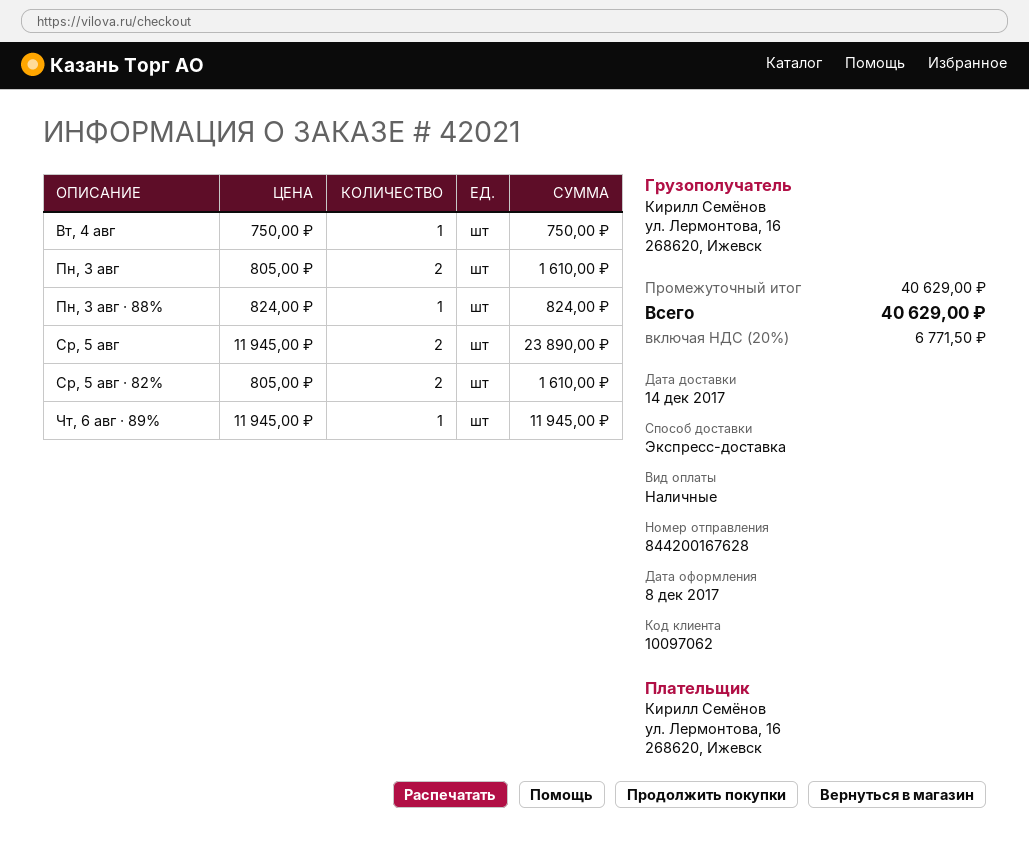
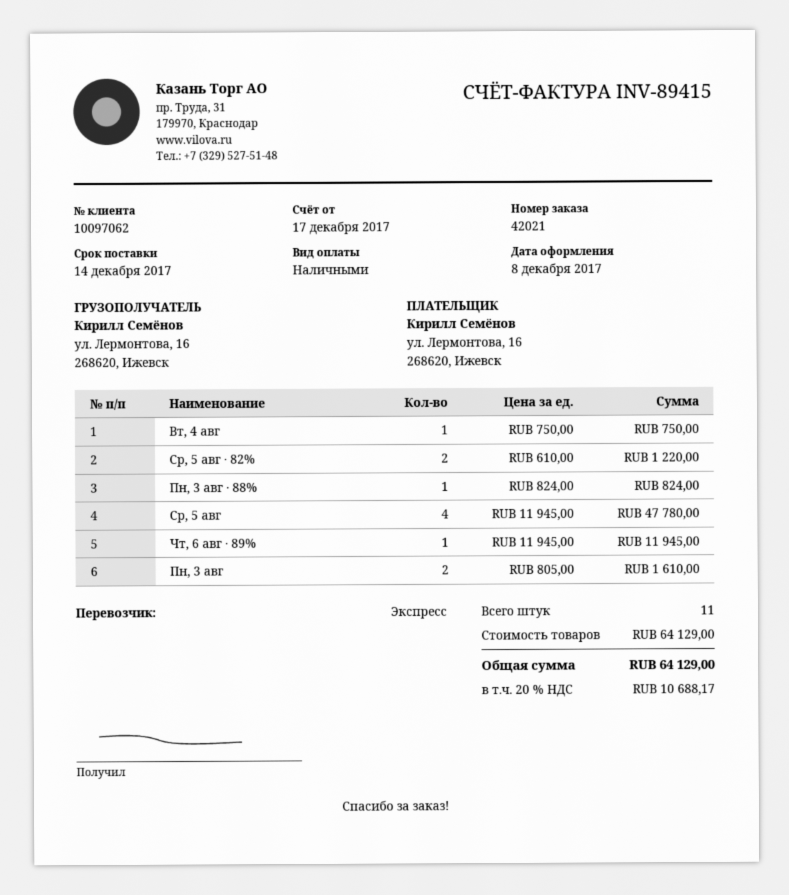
Ср, 5 авг: 2 x 11945.00 = 23890.00 -> 4 x 11945.00 = 47780.00
Ср, 5 авг · 82%: 2 x 805.00 = 1610.00 -> 2 x 610.00 = 1220.00
subtotal: 40629.00 -> 64129.00
tax: 20% = 6771.50 -> 20% = 10688.17
total: 40629.00 -> 64129.00

